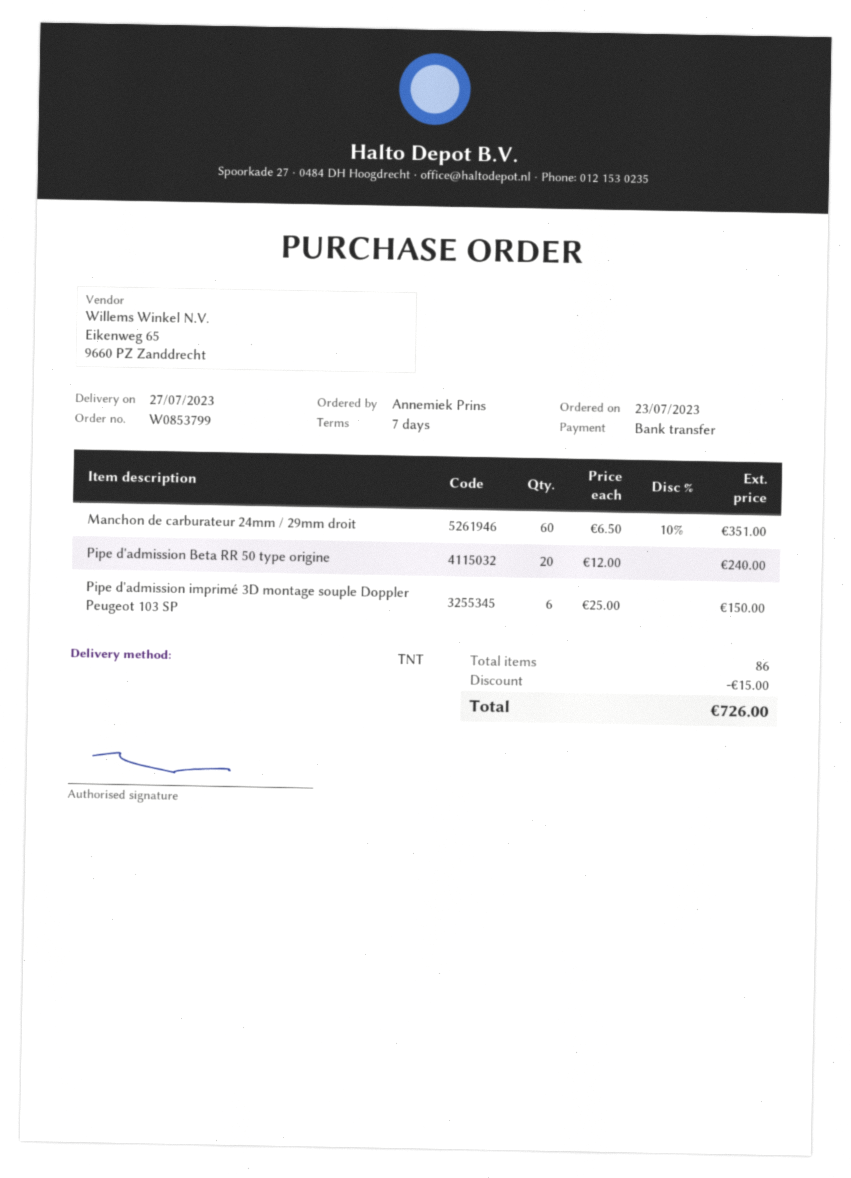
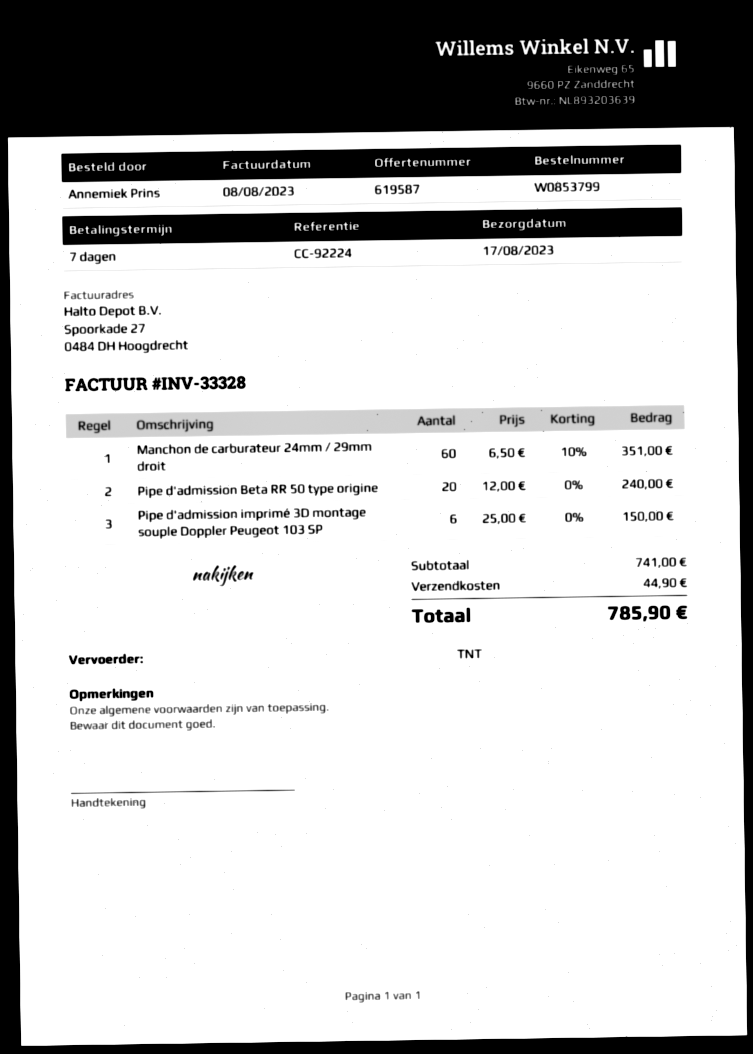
delivery date: 2023-07-27 -> 2023-08-17
discount: 15.00 -> none
shipping: none -> 44.90
total: 726.00 -> 785.90

